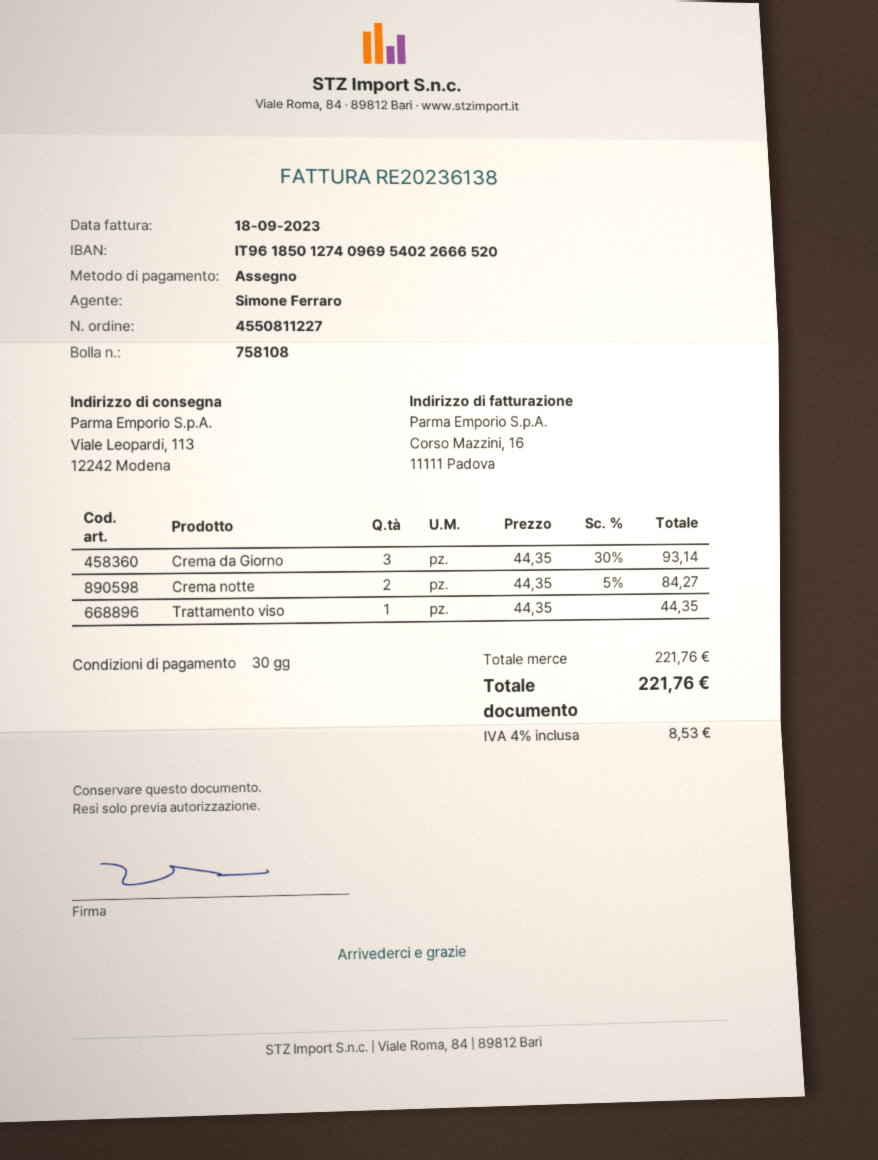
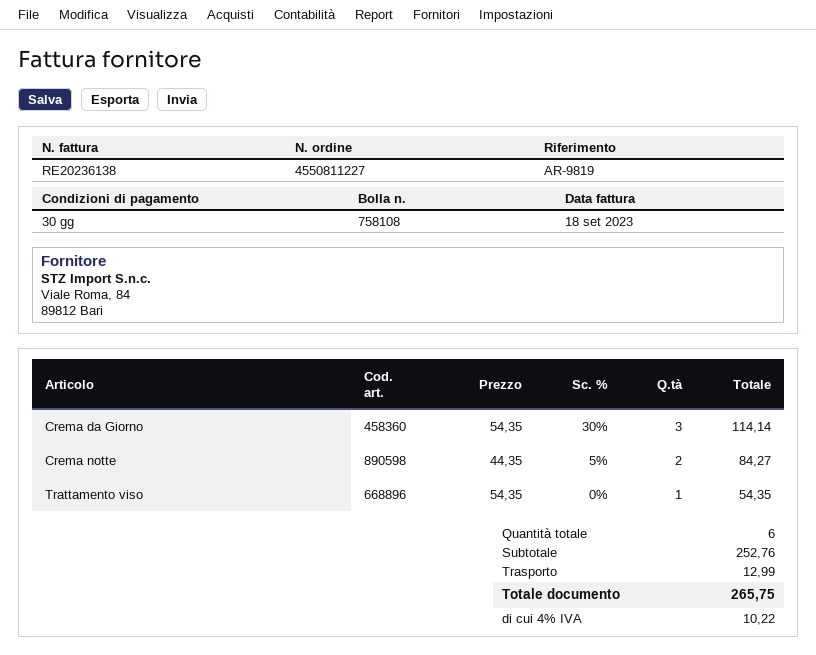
Crema da Giorno: 3 x 44.35 - 30% = 93.14 -> 3 x 54.35 - 30% = 114.14
Trattamento viso: 1 x 44.35 = 44.35 -> 1 x 54.35 = 54.35
subtotal: 221.76 -> 252.76
shipping: none -> 12.99
tax: 4% = 8.53 -> 4% = 10.22
total: 221.76 -> 265.75

